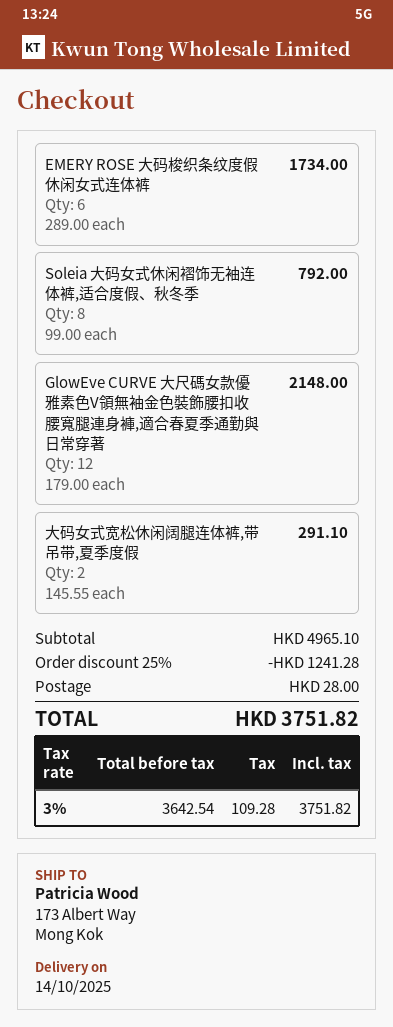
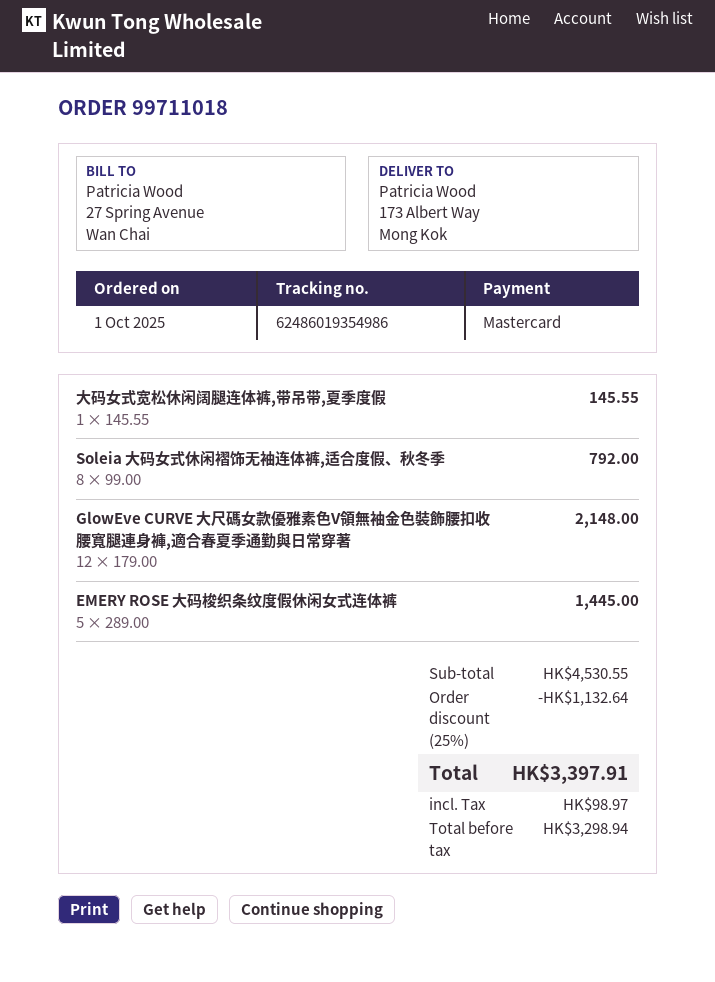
EMERY ROSE 大码梭织条纹度假休闲女式连体裤: 6 x 289.00 = 1734.00 -> 5 x 289.00 = 1445.00
大码女式宽松休闲阔腿连体裤,带吊带,夏季度假: 2 x 145.55 = 291.10 -> 1 x 145.55 = 145.55
subtotal: 4965.10 -> 4530.55
discount: 25% = 1241.28 -> 25% = 1132.64
shipping: 28.00 -> none
net: 3642.54 -> 3298.94
tax: 109.28 -> 98.97
total: 3751.82 -> 3397.91

